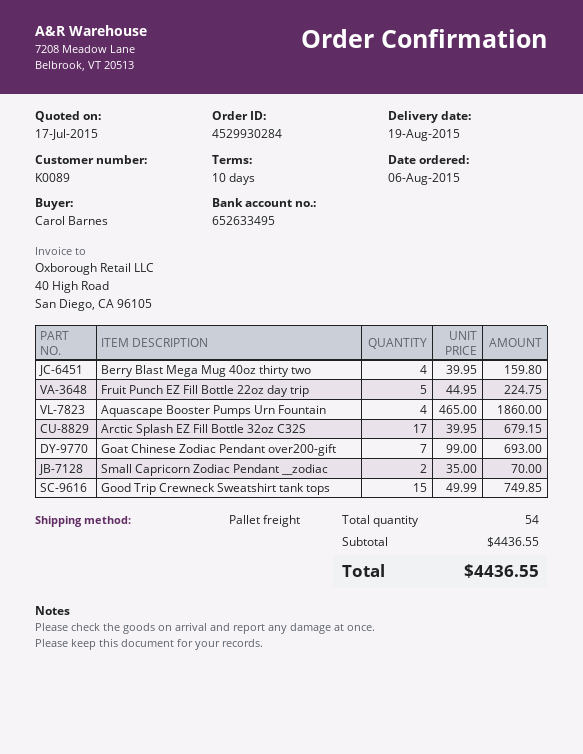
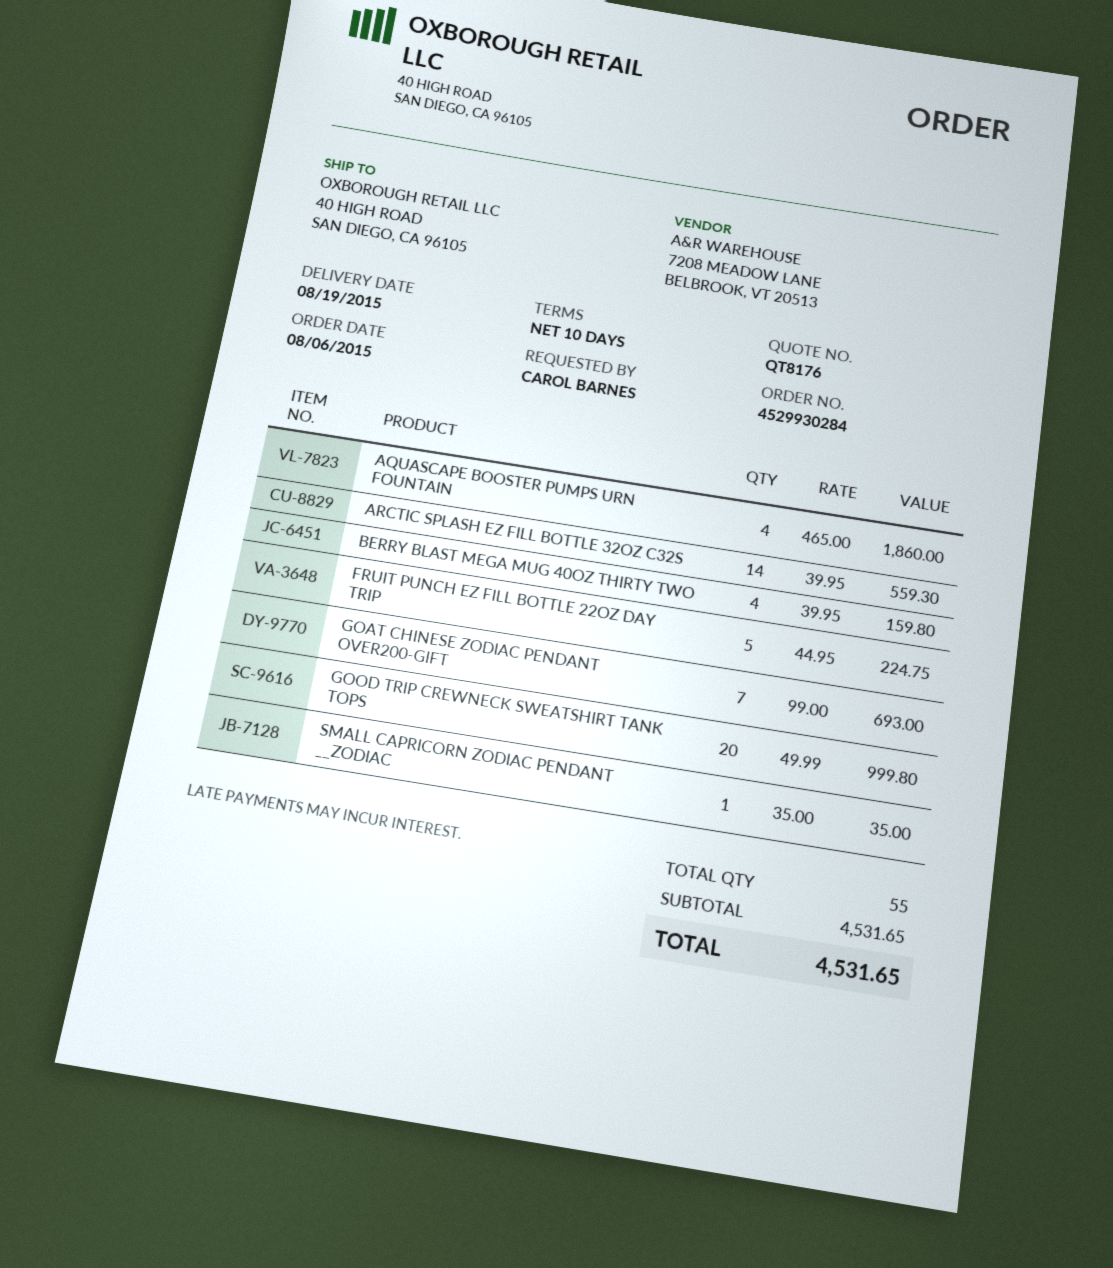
Arctic Splash EZ Fill Bottle 32oz C32S: 17 x 39.95 = 679.15 -> 14 x 39.95 = 559.30
Small Capricorn Zodiac Pendant __zodiac: 2 x 35.00 = 70.00 -> 1 x 35.00 = 35.00
Good Trip Crewneck Sweatshirt tank tops: 15 x 49.99 = 749.85 -> 20 x 49.99 = 999.80
total quantity: 54 -> 55
subtotal: 4436.55 -> 4531.65
total: 4436.55 -> 4531.65

